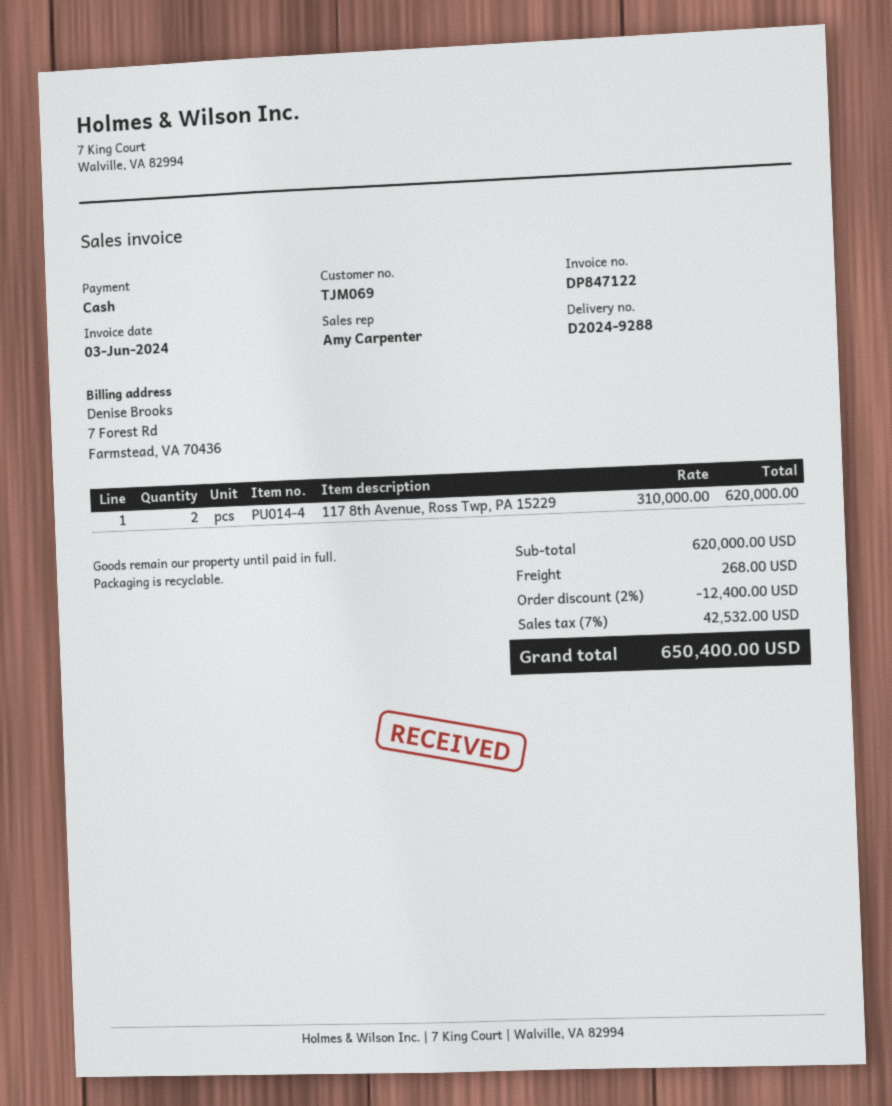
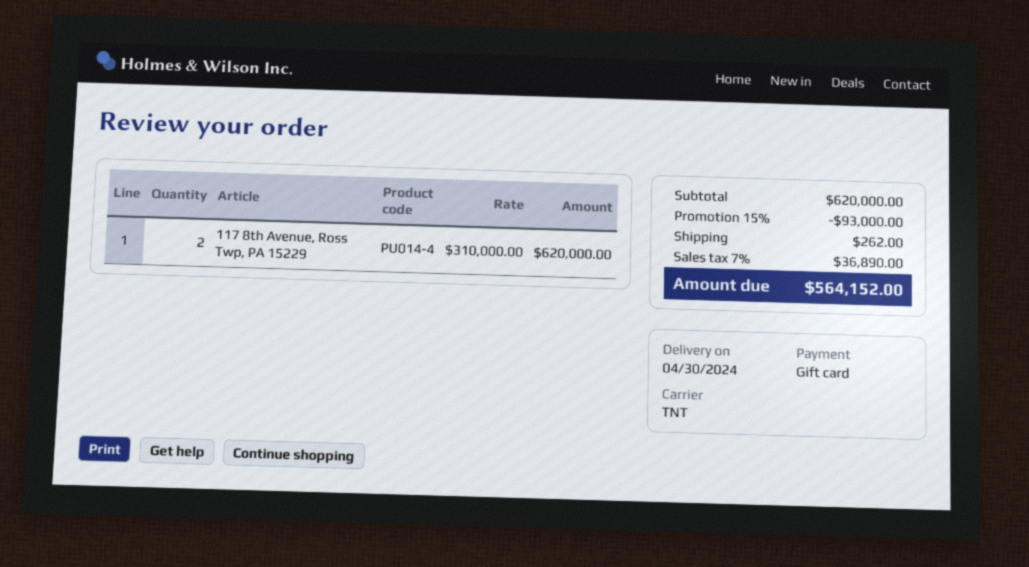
payment method: cash -> gift card
discount: 2% = 12400.00 -> 15% = 93000.00
shipping: 268.00 -> 262.00
tax: 7% = 42532.00 -> 7% = 36890.00
total: 650400.00 -> 564152.00

